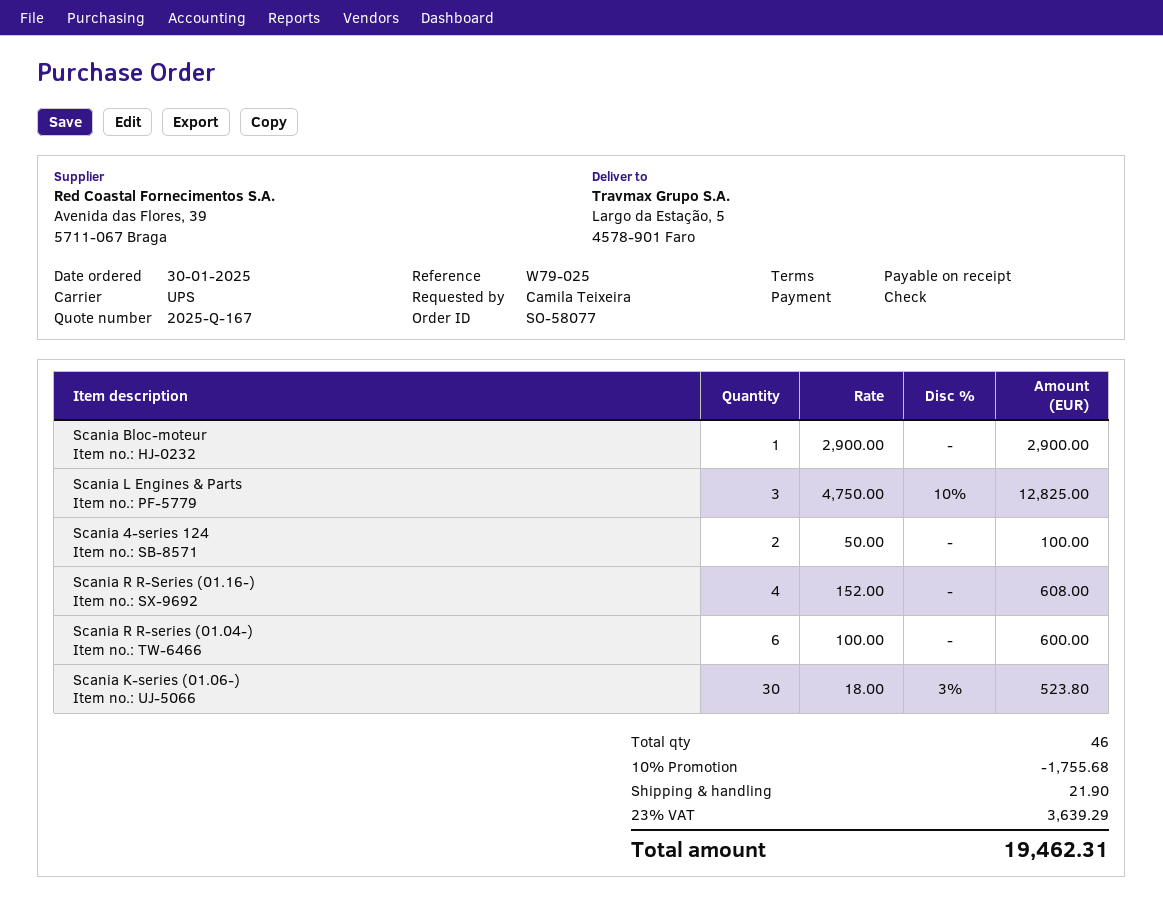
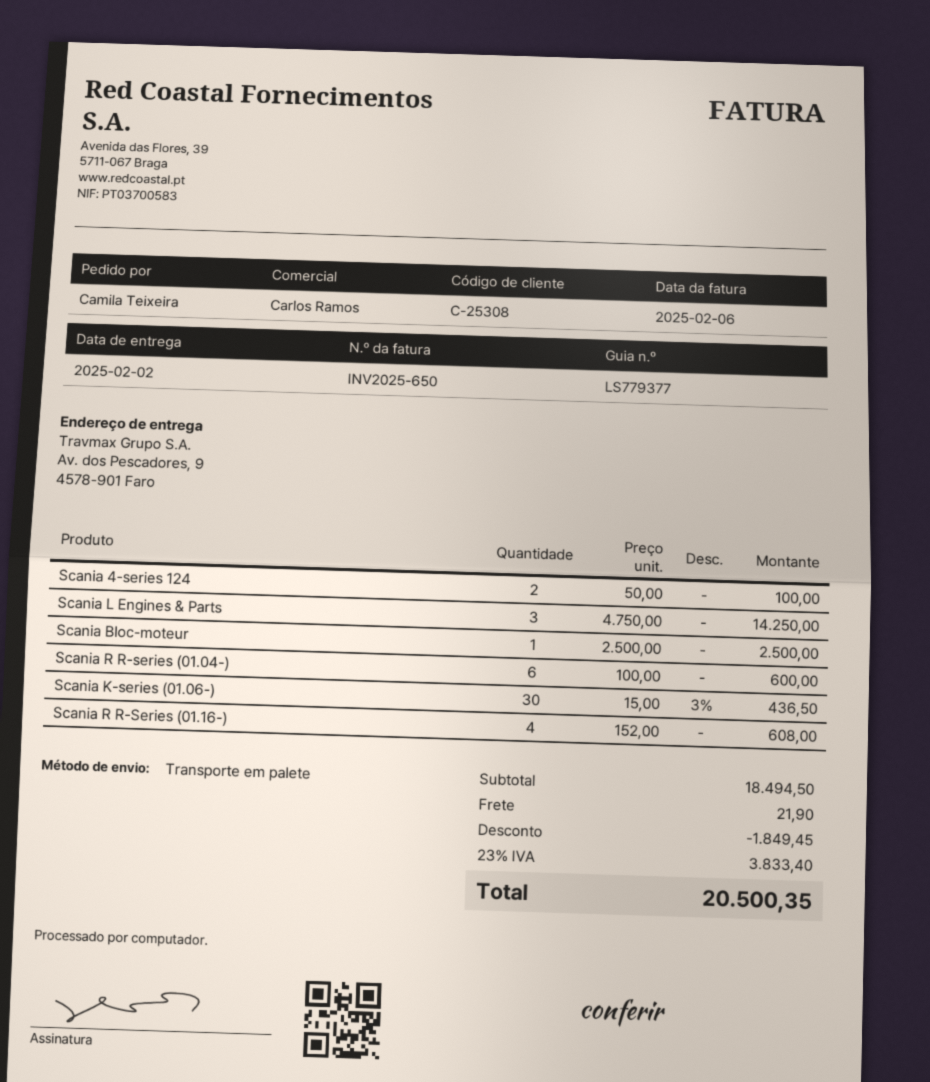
shipping method: UPS -> pallet freight
ship to: Largo da Estação, 5, 4578-901 Faro -> Av. dos Pescadores, 9, 4578-901 Faro
Scania Bloc-moteur: 1 x 2900.00 = 2900.00 -> 1 x 2500.00 = 2500.00
Scania L Engines & Parts: 3 x 4750.00 - 10% = 12825.00 -> 3 x 4750.00 = 14250.00
Scania K-series (01.06-): 30 x 18.00 - 3% = 523.80 -> 30 x 15.00 - 3% = 436.50
discount: 1755.68 -> 1849.45
tax: 23% = 3639.29 -> 23% = 3833.40
total: 19462.31 -> 20500.35

